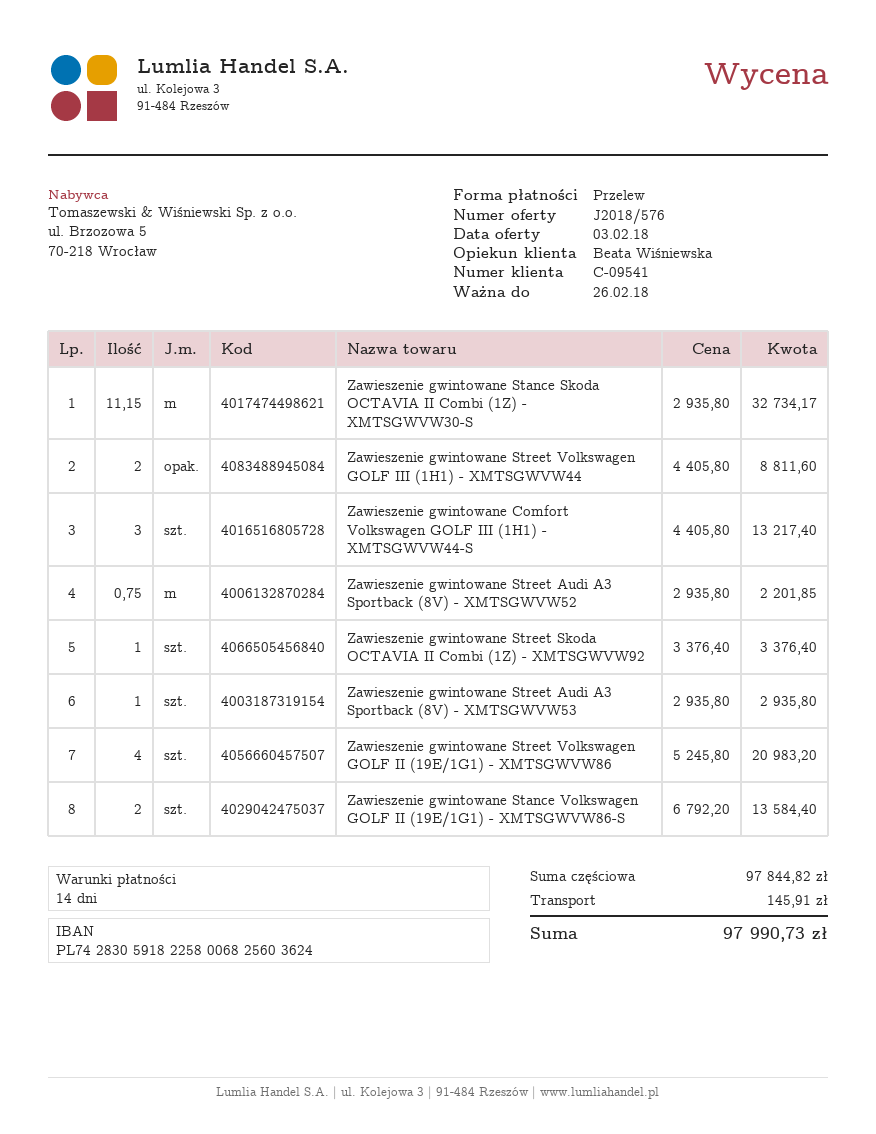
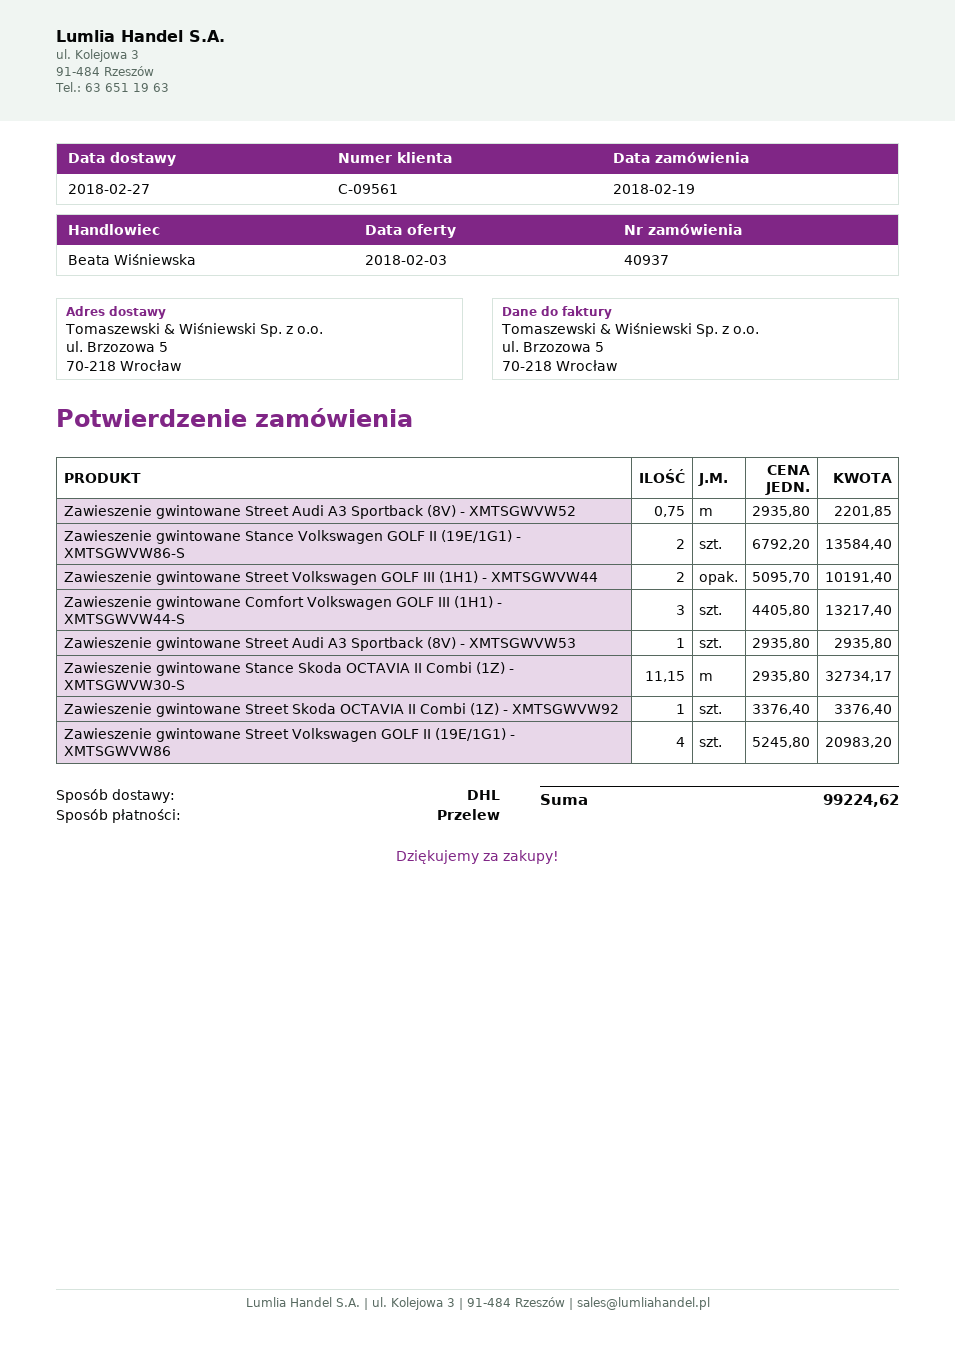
customer number: C-09541 -> C-09561
Zawieszenie gwintowane Street Volkswagen GOLF III (1H1) - XMTSGWVW44: 2 x 4405.80 = 8811.60 -> 2 x 5095.70 = 10191.40
shipping: 145.91 -> none
total: 97990.73 -> 99224.62

